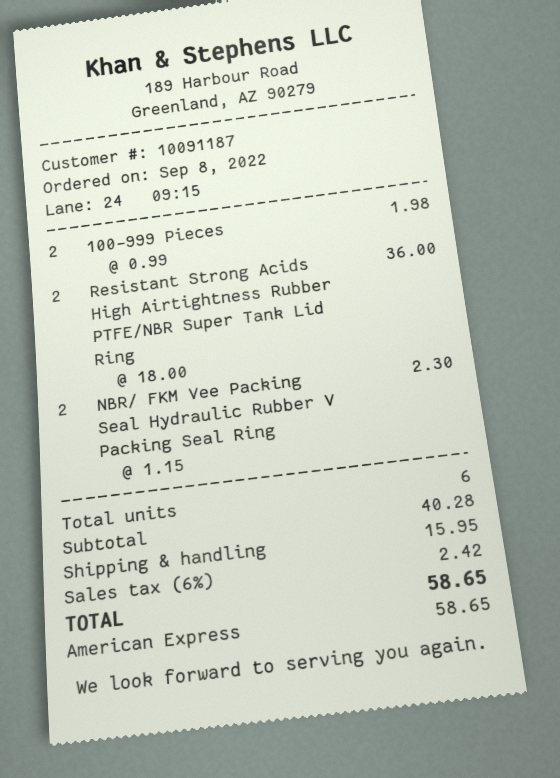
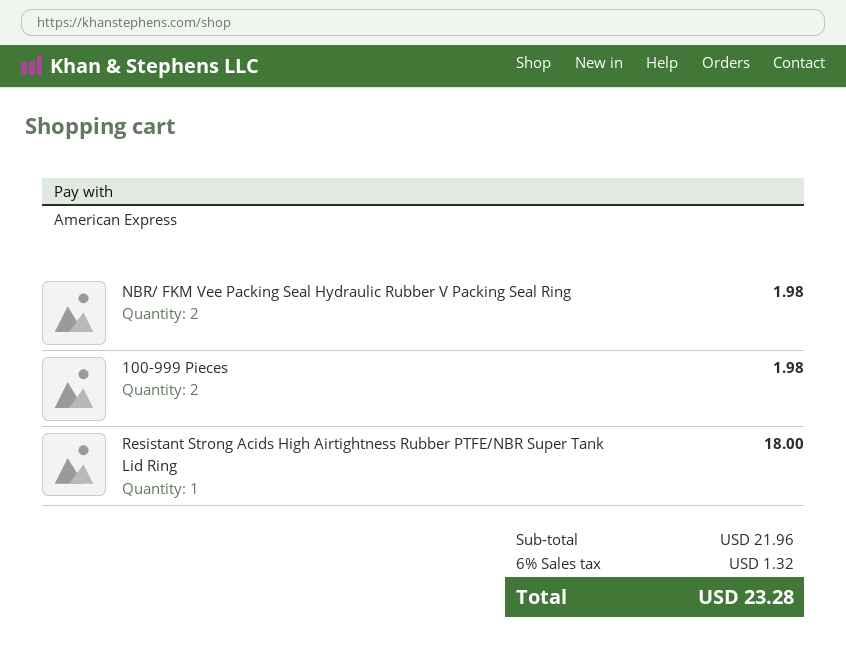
Resistant Strong Acids High Airtightness Rubber PTFE/NBR Super Tank Lid Ring: 2 for 36.00 -> 1 for 18.00
NBR/ FKM Vee Packing Seal Hydraulic Rubber V Packing Seal Ring: 2 for 2.30 -> 2 for 1.98
subtotal: 40.28 -> 21.96
shipping: 15.95 -> none
tax: 6% = 2.42 -> 6% = 1.32
total: 58.65 -> 23.28

